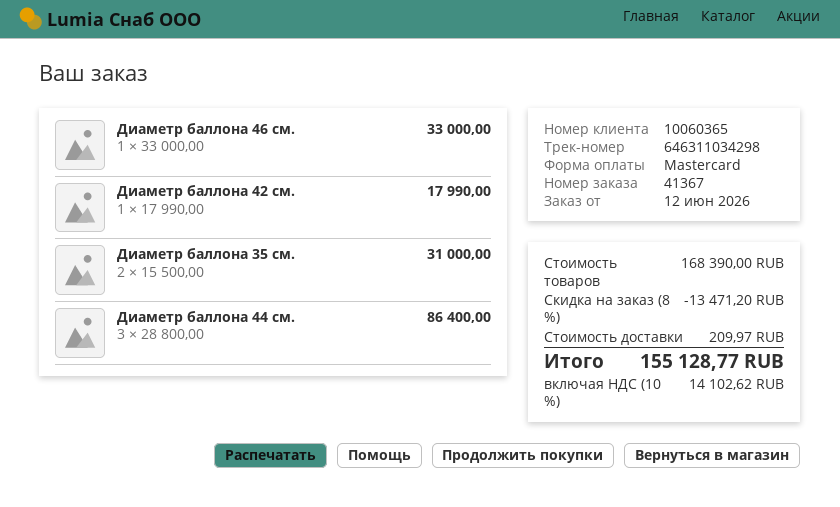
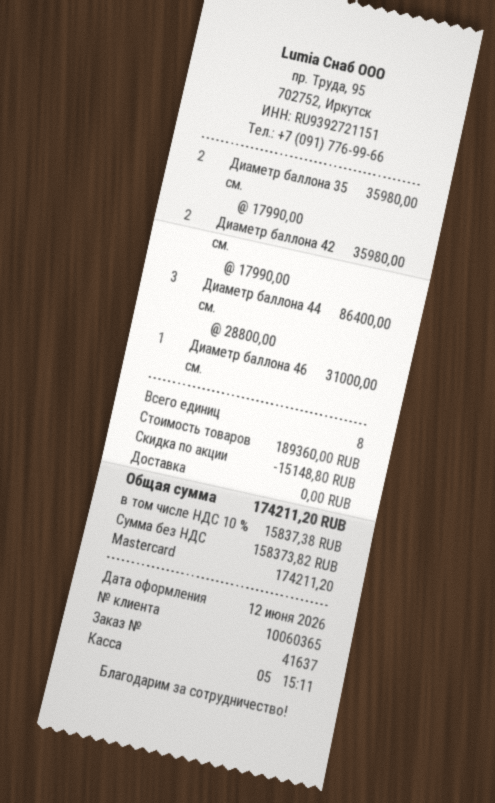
order number: 41367 -> 41637
Диаметр баллона 46 см.: 1 x 33000.00 = 33000.00 -> 1 x 31000.00 = 31000.00
Диаметр баллона 42 см.: 1 x 17990.00 = 17990.00 -> 2 x 17990.00 = 35980.00
Диаметр баллона 35 см.: 2 x 15500.00 = 31000.00 -> 2 x 17990.00 = 35980.00
subtotal: 168390.00 -> 189360.00
discount: 13471.20 -> 15148.80
shipping: 209.97 -> 0.00
tax: 10% = 14102.62 -> 10% = 15837.38
total: 155128.77 -> 174211.20

